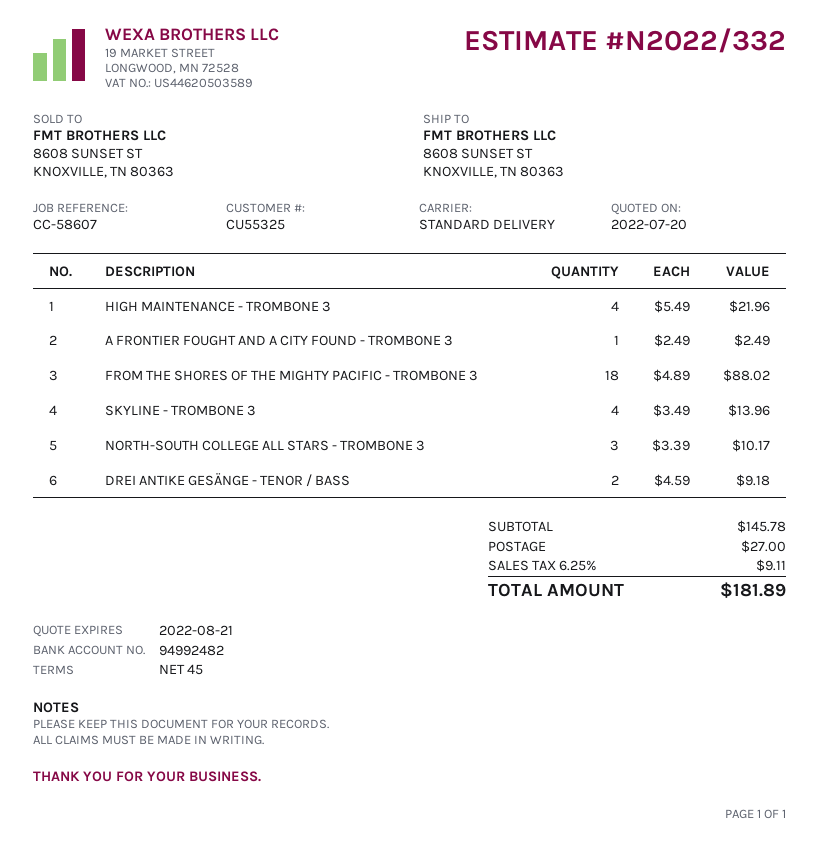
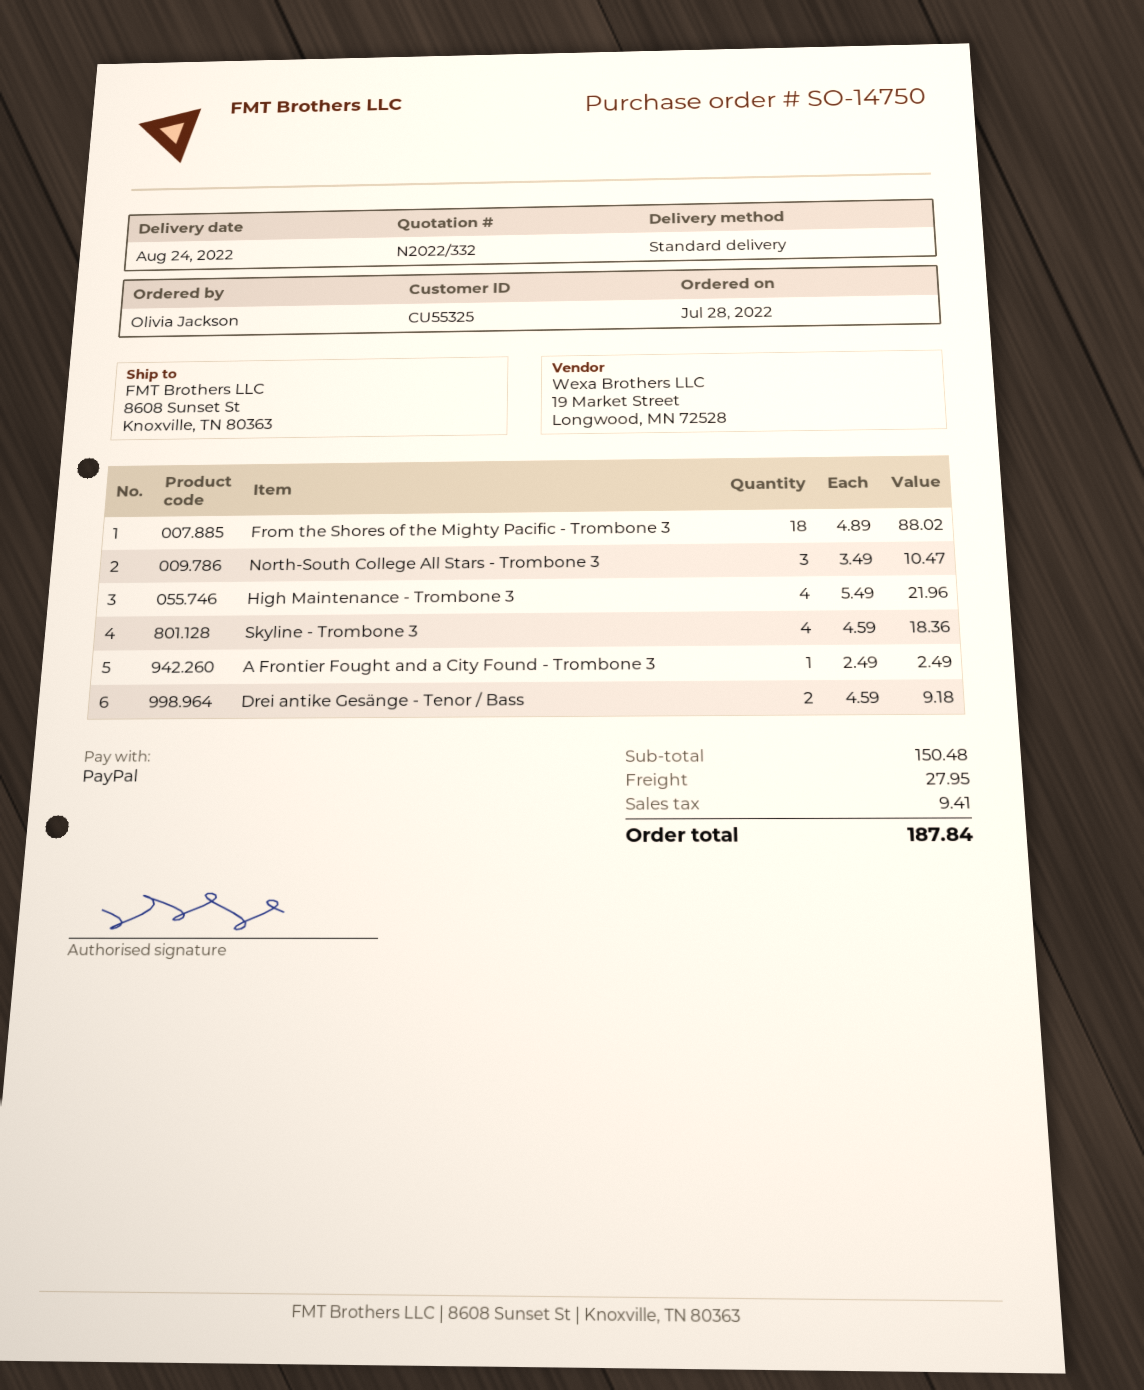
SKYLINE - TROMBONE 3: 4 x 3.49 = 13.96 -> 4 x 4.59 = 18.36
NORTH-SOUTH COLLEGE ALL STARS - TROMBONE 3: 3 x 3.39 = 10.17 -> 3 x 3.49 = 10.47
subtotal: 145.78 -> 150.48
shipping: 27.00 -> 27.95
tax: 9.11 -> 9.41
total: 181.89 -> 187.84

